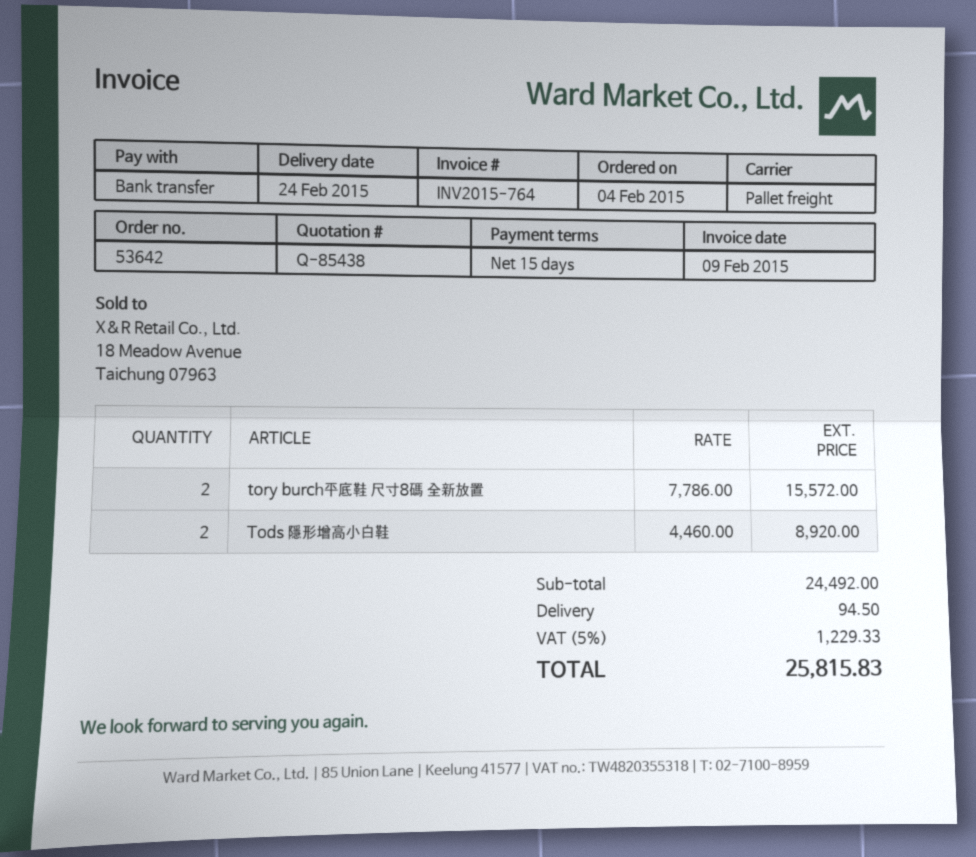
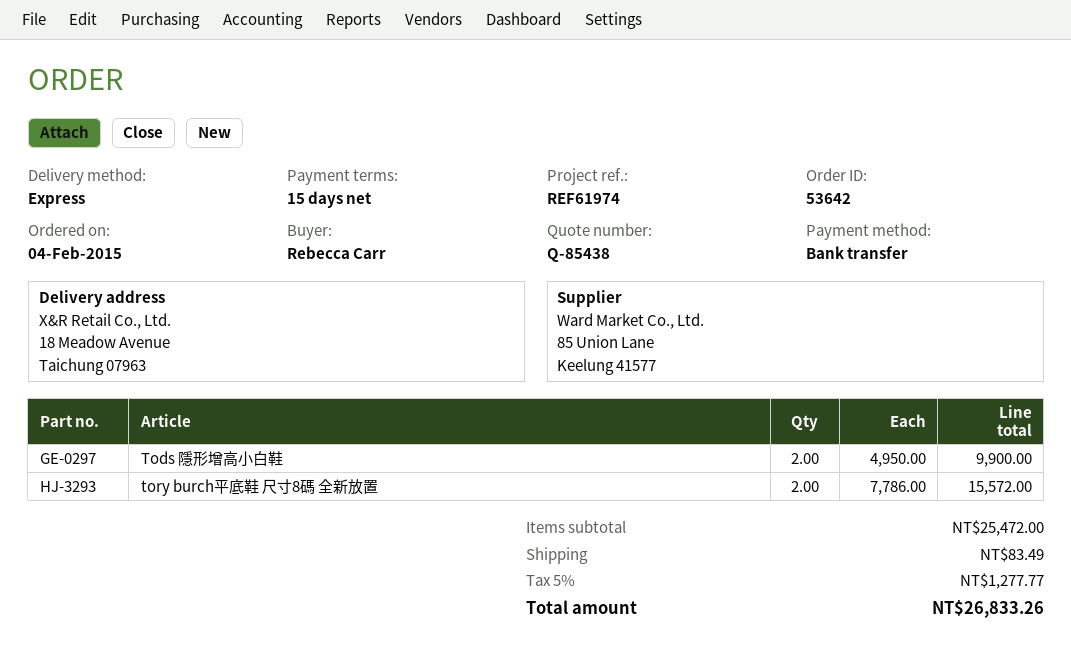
shipping method: pallet freight -> express
Tods 隱形增高小白鞋: 2 x 4460.00 = 8920.00 -> 2 x 4950.00 = 9900.00
subtotal: 24492.00 -> 25472.00
shipping: 94.50 -> 83.49
tax: 5% = 1229.33 -> 5% = 1277.77
total: 25815.83 -> 26833.26

